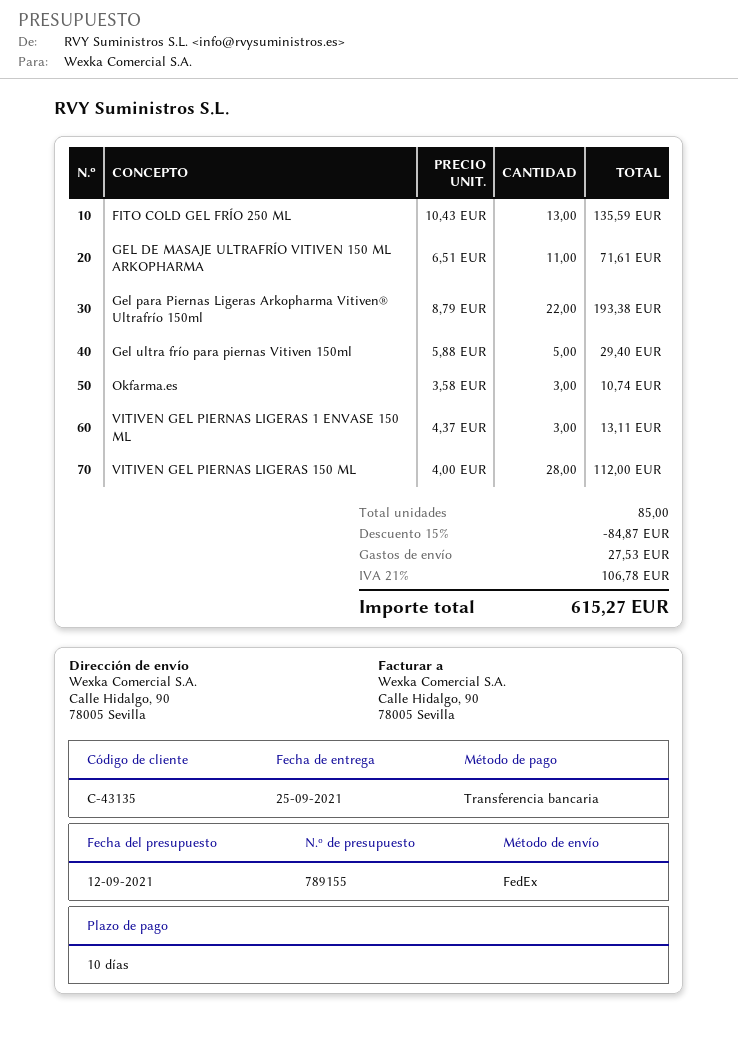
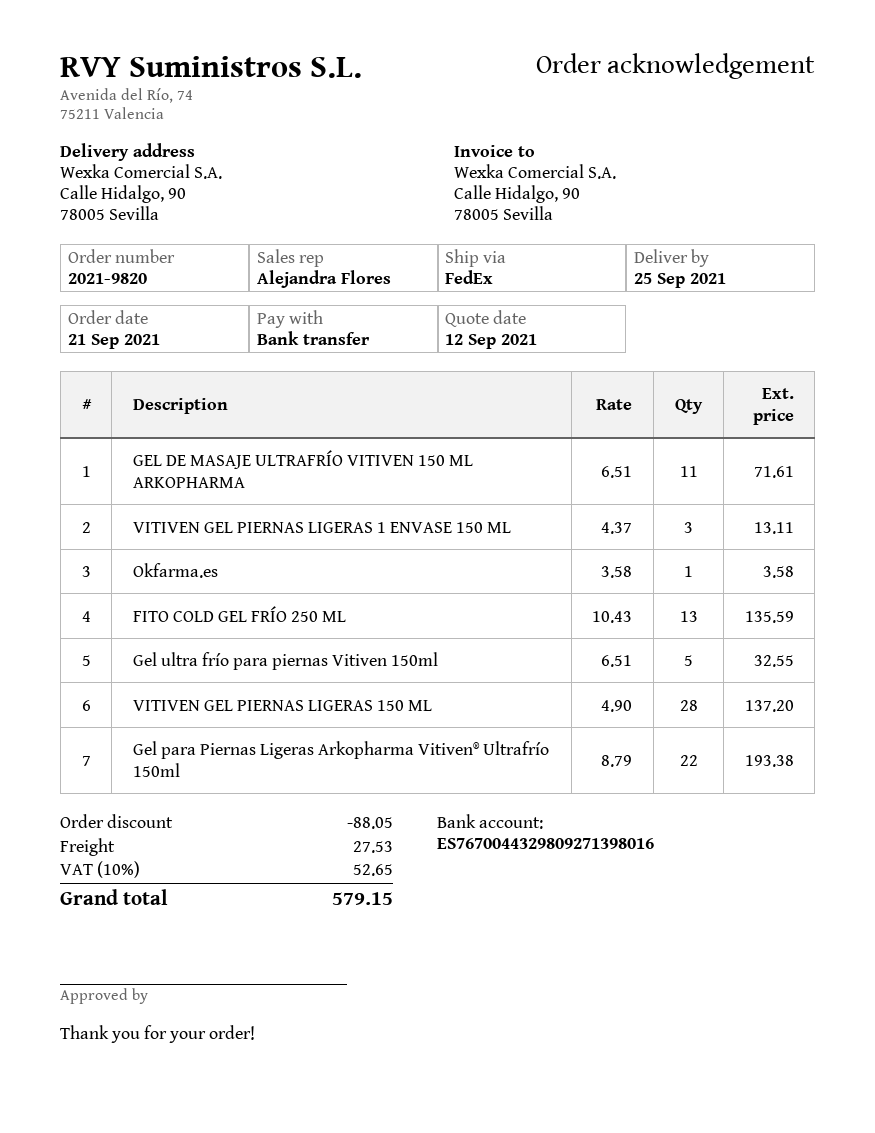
Gel ultra frío para piernas Vitiven 150ml: 5 x 5.88 = 29.40 -> 5 x 6.51 = 32.55
Okfarma.es: 3 x 3.58 = 10.74 -> 1 x 3.58 = 3.58
VITIVEN GEL PIERNAS LIGERAS 150 ML: 28 x 4.00 = 112.00 -> 28 x 4.90 = 137.20
discount: 84.87 -> 88.05
tax: 21% = 106.78 -> 10% = 52.65
total: 615.27 -> 579.15

